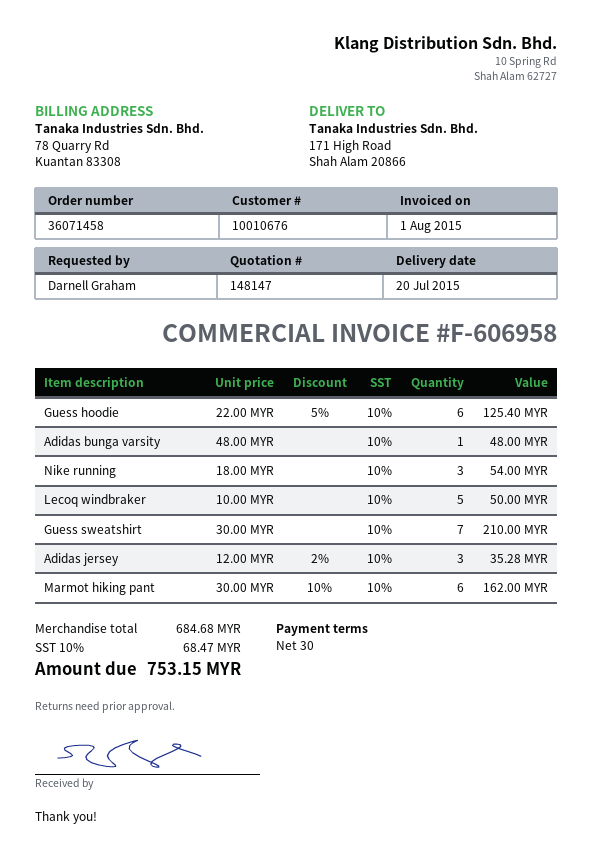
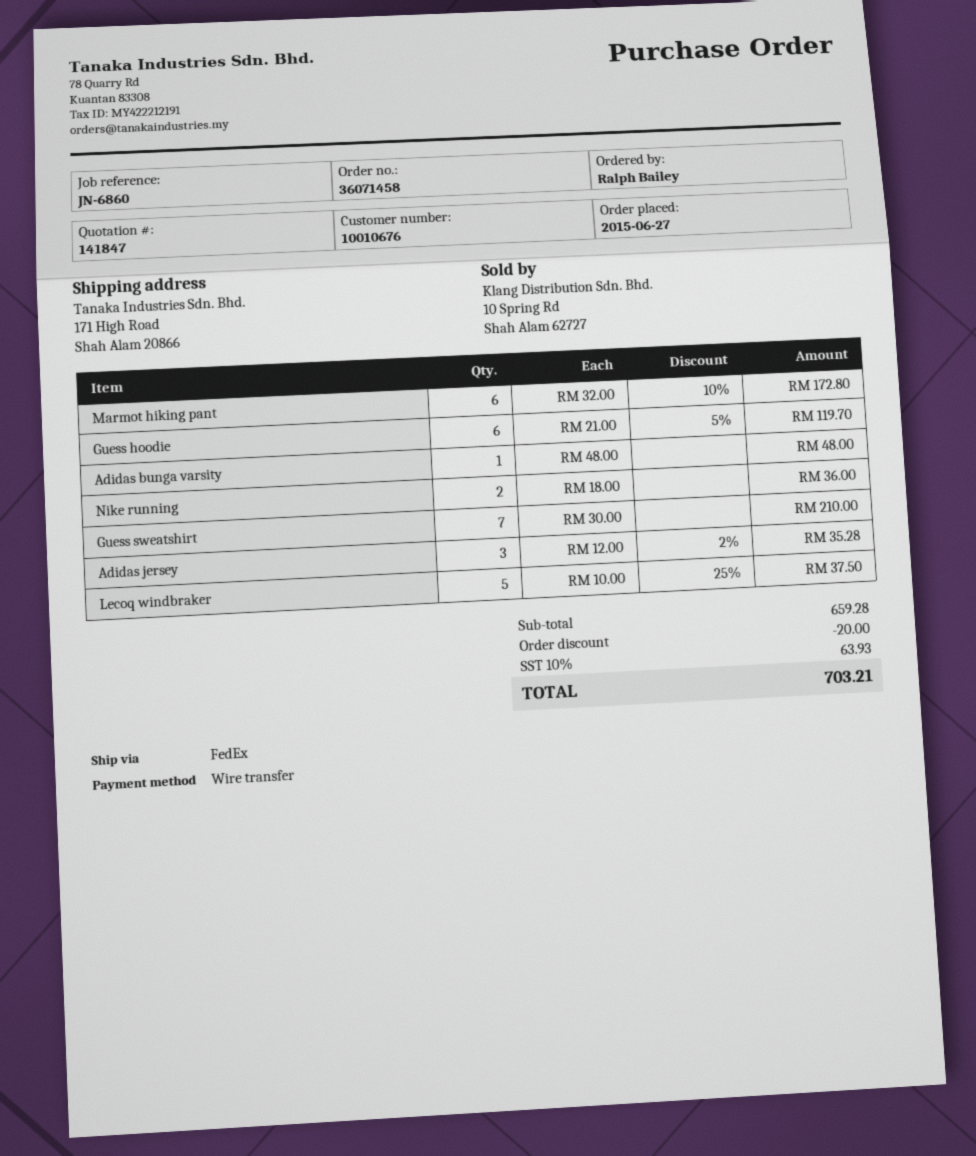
quote number: 148147 -> 141847
ordered by: Darnell Graham -> Ralph Bailey
Guess hoodie: 6 x 22.00 - 5% = 125.40 -> 6 x 21.00 - 5% = 119.70
Nike running: 3 x 18.00 = 54.00 -> 2 x 18.00 = 36.00
Lecoq windbraker: 5 x 10.00 = 50.00 -> 5 x 10.00 - 25% = 37.50
Marmot hiking pant: 6 x 30.00 - 10% = 162.00 -> 6 x 32.00 - 10% = 172.80
subtotal: 684.68 -> 659.28
discount: none -> 20.00
tax: 10% = 68.47 -> 10% = 63.93
total: 753.15 -> 703.21

